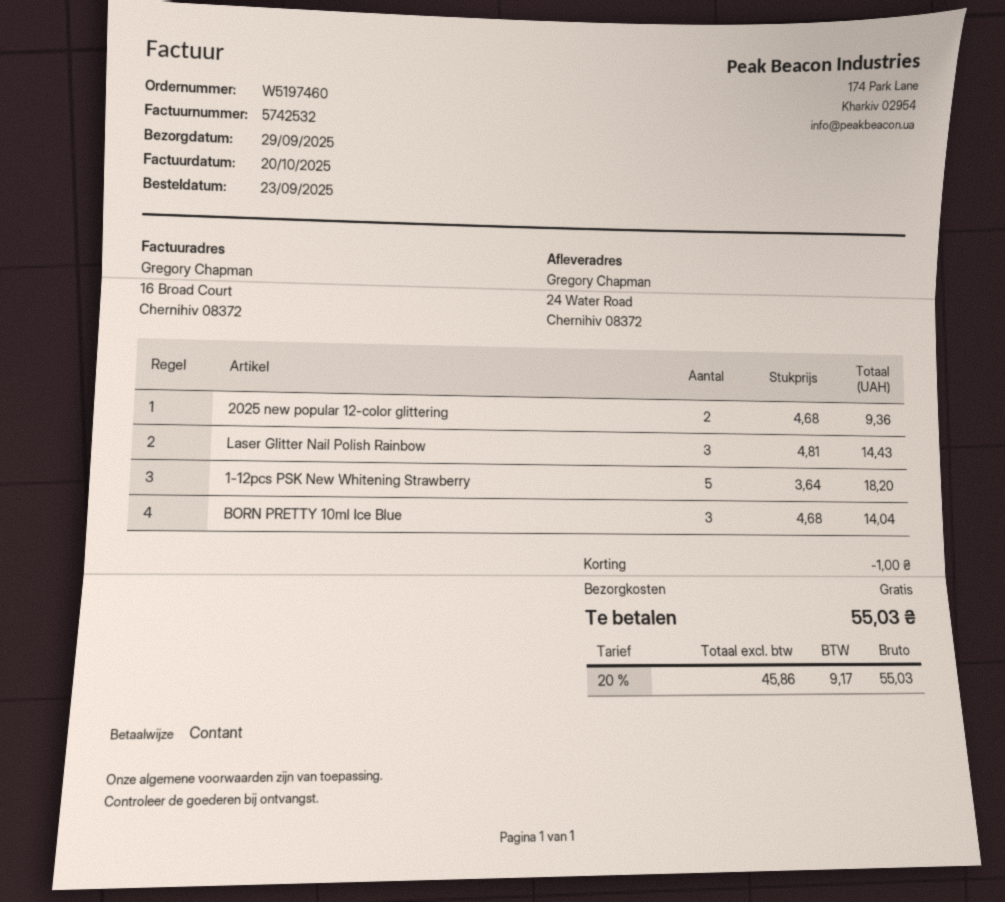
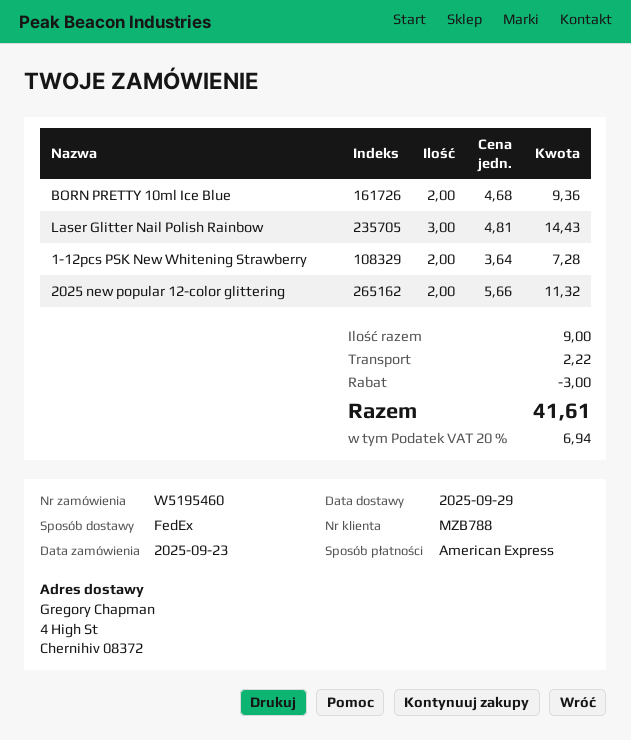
order number: W5197460 -> W5195460
payment method: cash -> American Express
ship to: 24 Water Road, Chernihiv 08372 -> 4 High St, Chernihiv 08372
2025 new popular 12-color glittering: 2 x 4.68 = 9.36 -> 2 x 5.66 = 11.32
1-12pcs PSK New Whitening Strawberry: 5 x 3.64 = 18.20 -> 2 x 3.64 = 7.28
BORN PRETTY 10ml Ice Blue: 3 x 4.68 = 14.04 -> 2 x 4.68 = 9.36
discount: 1.00 -> 3.00
shipping: 0.00 -> 2.22
tax: 20% = 9.17 -> 20% = 6.94
total: 55.03 -> 41.61

